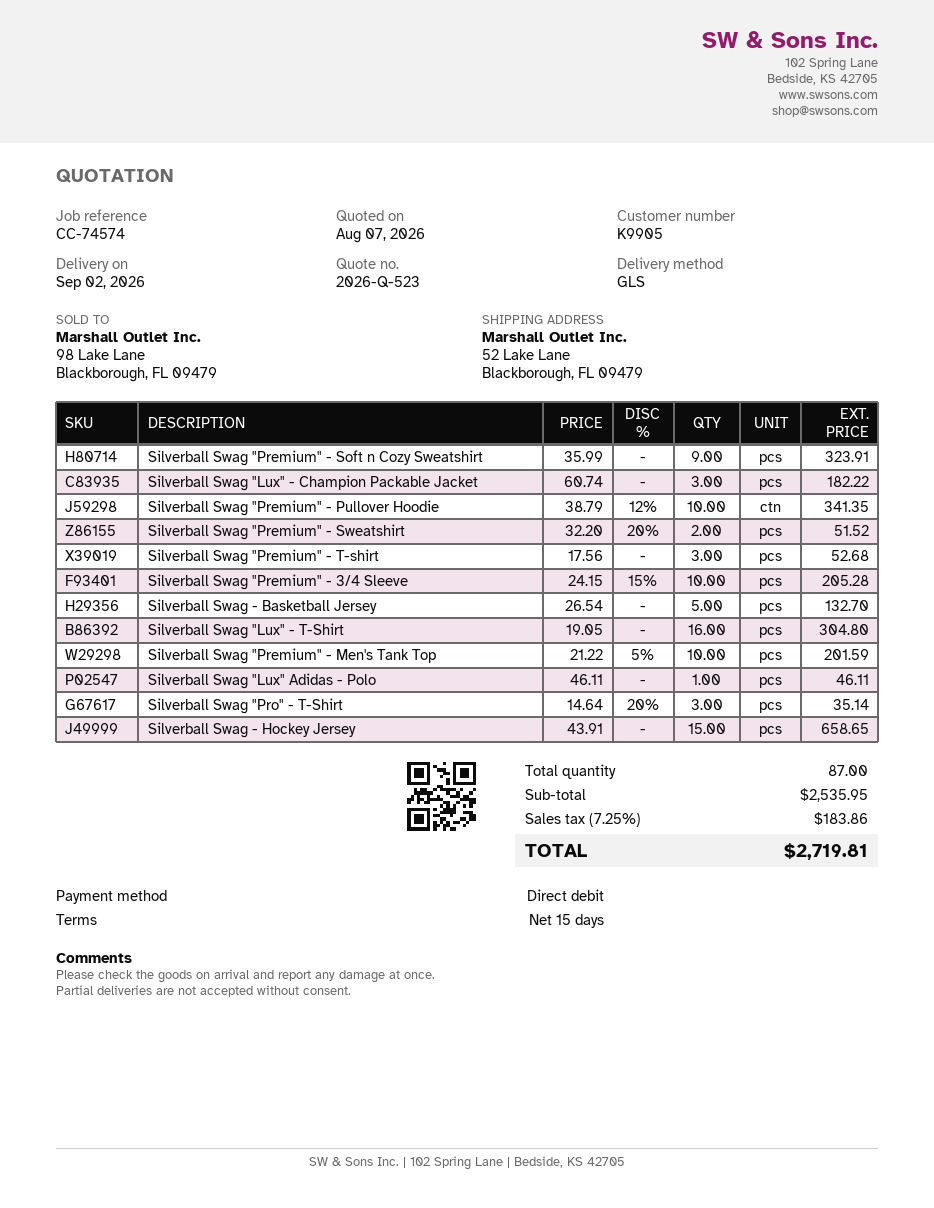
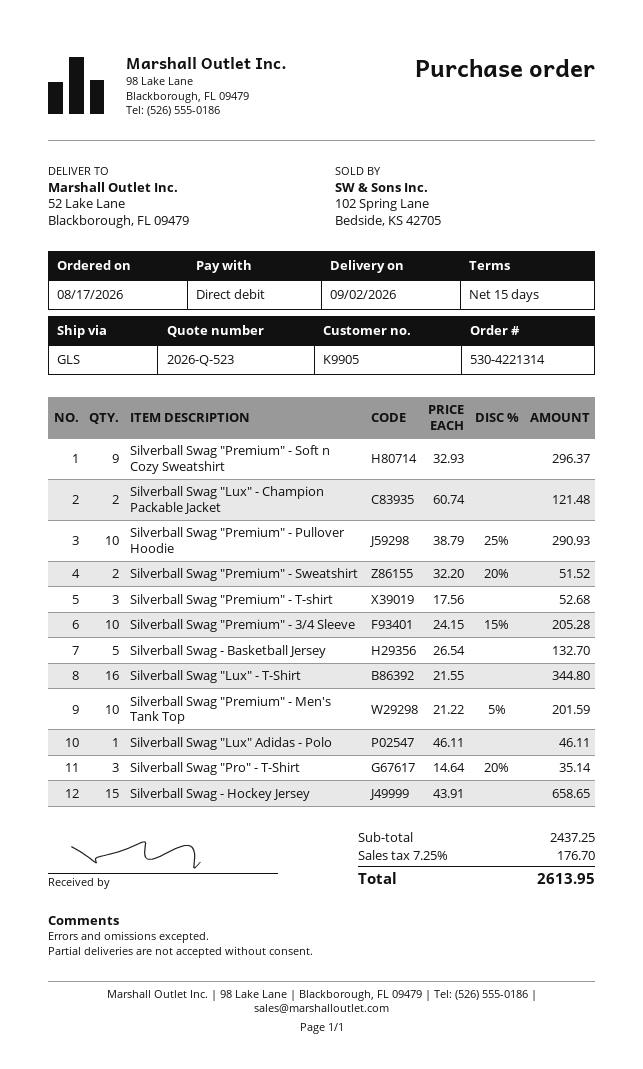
Silverball Swag "Premium" - Soft n Cozy Sweatshirt: 9 x 35.99 = 323.91 -> 9 x 32.93 = 296.37
Silverball Swag "Lux" - Champion Packable Jacket: 3 x 60.74 = 182.22 -> 2 x 60.74 = 121.48
Silverball Swag "Premium" - Pullover Hoodie: 10 x 38.79 - 12% = 341.35 -> 10 x 38.79 - 25% = 290.93
Silverball Swag "Lux" - T-Shirt: 16 x 19.05 = 304.80 -> 16 x 21.55 = 344.80
subtotal: 2535.95 -> 2437.25
tax: 7.25% = 183.86 -> 7.25% = 176.70
total: 2719.81 -> 2613.95

